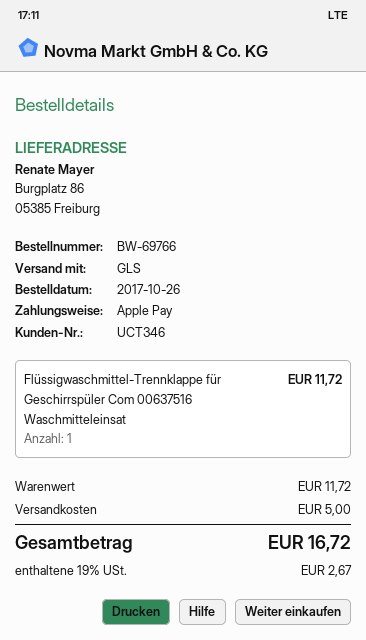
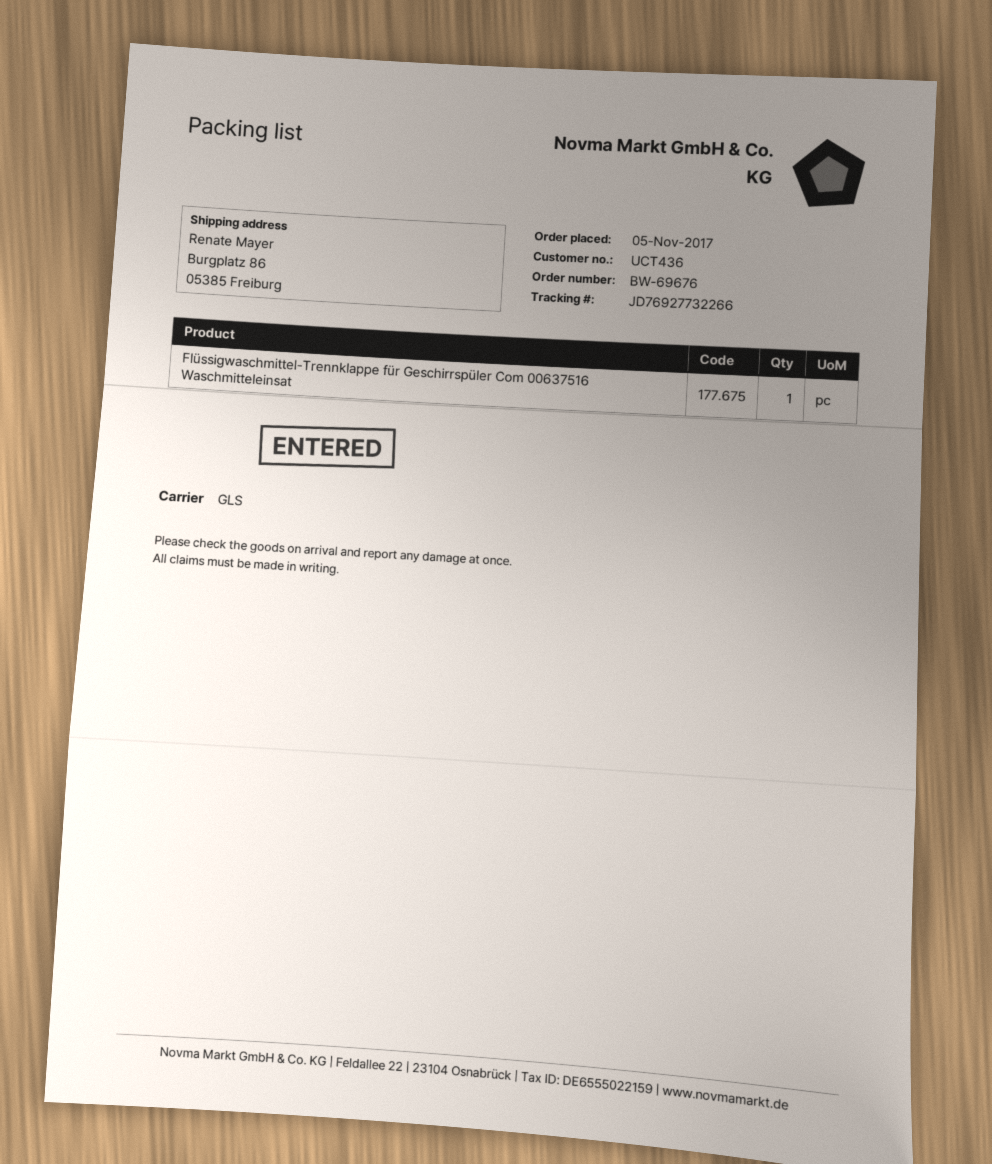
order number: BW-69766 -> BW-69676
order date: 2017-10-26 -> 2017-11-05
customer number: UCT346 -> UCT436

